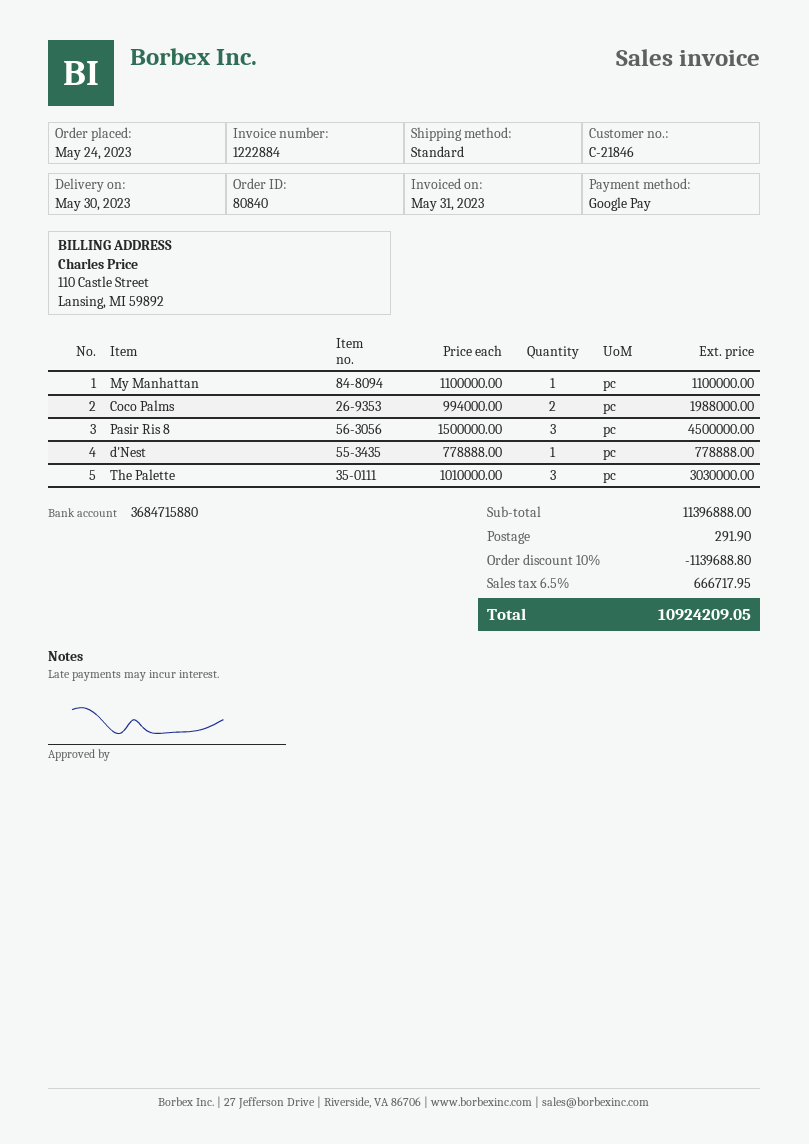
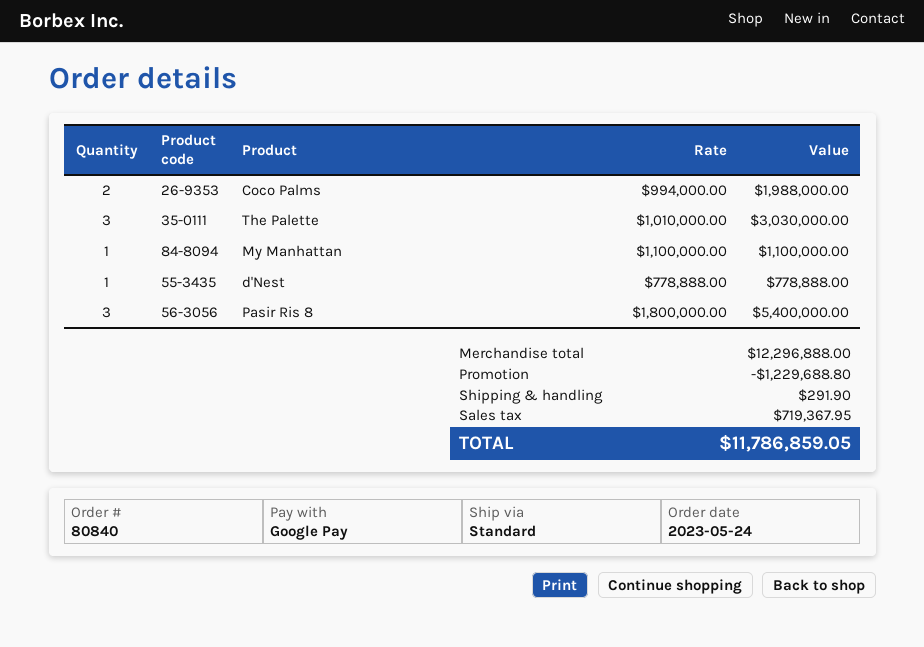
Pasir Ris 8: 3 x 1500000.00 = 4500000.00 -> 3 x 1800000.00 = 5400000.00
subtotal: 11396888.00 -> 12296888.00
discount: 1139688.80 -> 1229688.80
tax: 666717.95 -> 719367.95
total: 10924209.05 -> 11786859.05

